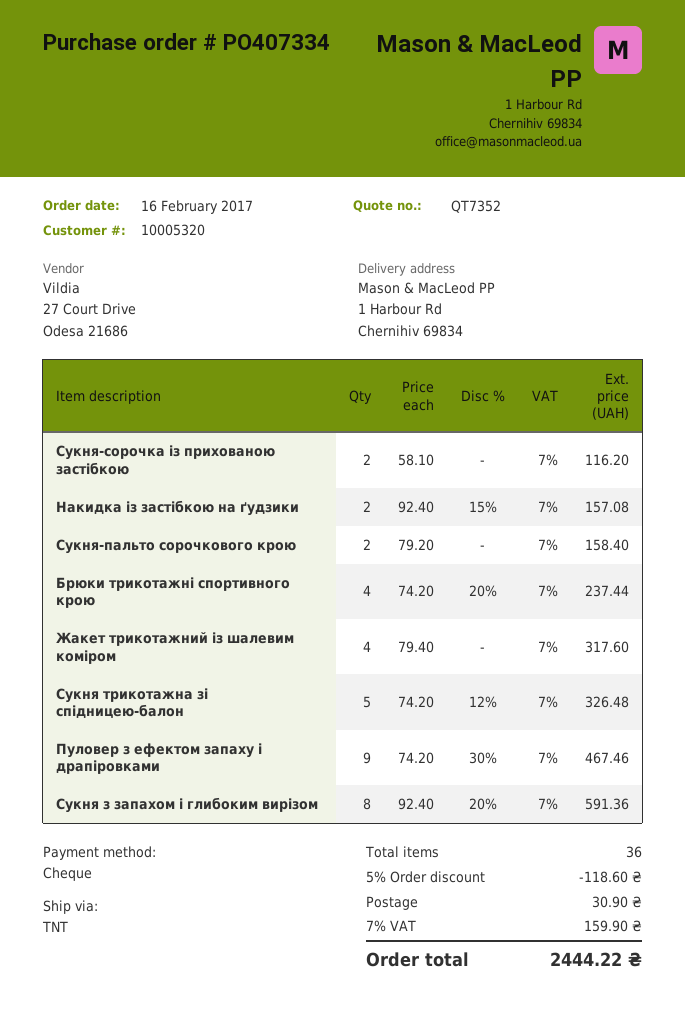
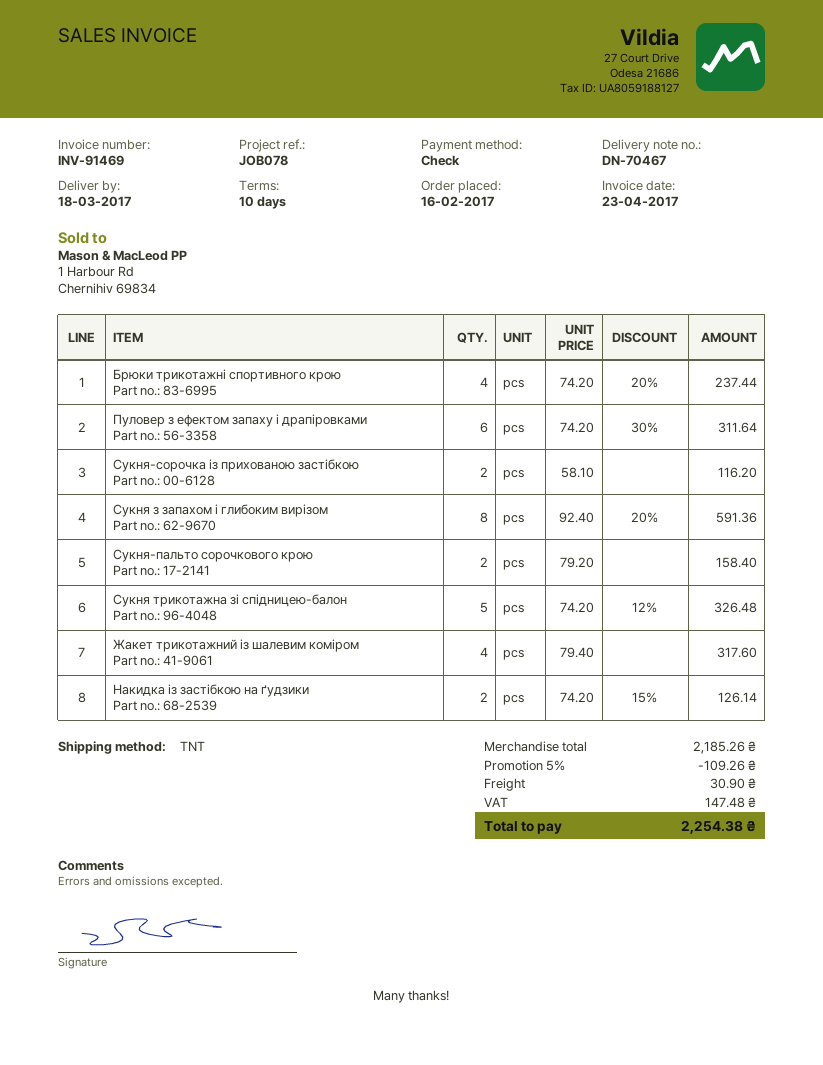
Накидка із застібкою на ґудзики: 2 x 92.40 - 15% = 157.08 -> 2 x 74.20 - 15% = 126.14
Пуловер з ефектом запаху і драпіровками: 9 x 74.20 - 30% = 467.46 -> 6 x 74.20 - 30% = 311.64
discount: 5% = 118.60 -> 5% = 109.26
tax: 159.90 -> 147.48
total: 2444.22 -> 2254.38

